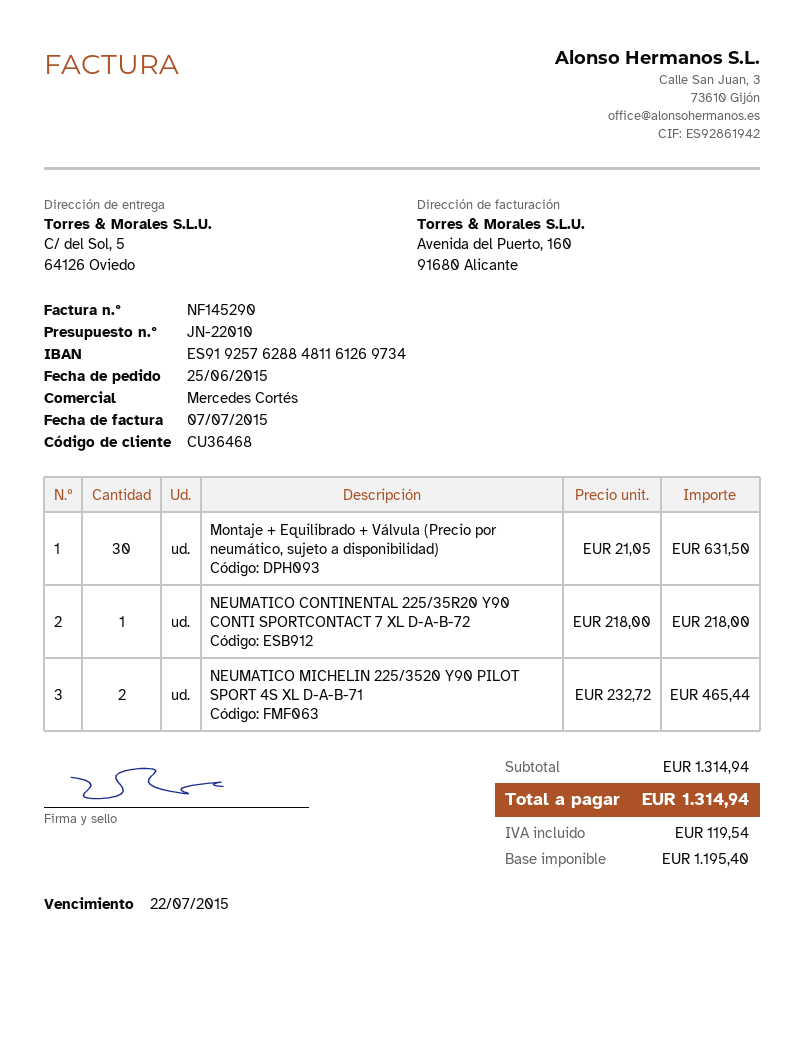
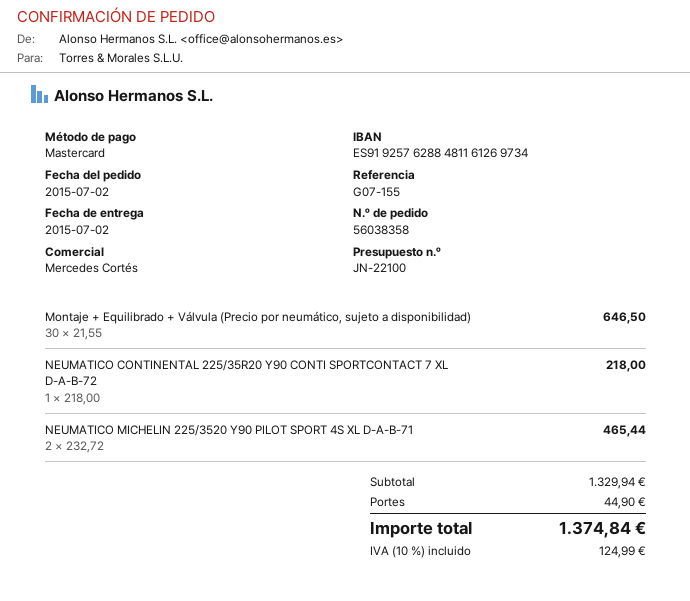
quote number: JN-22010 -> JN-22100
order date: 2015-06-25 -> 2015-07-02
Montaje + Equilibrado + Válvula (Precio por neumático, sujeto a disponibilidad): 30 x 21.05 = 631.50 -> 30 x 21.55 = 646.50
subtotal: 1314.94 -> 1329.94
shipping: none -> 44.90
tax: 119.54 -> 124.99
total: 1314.94 -> 1374.84

